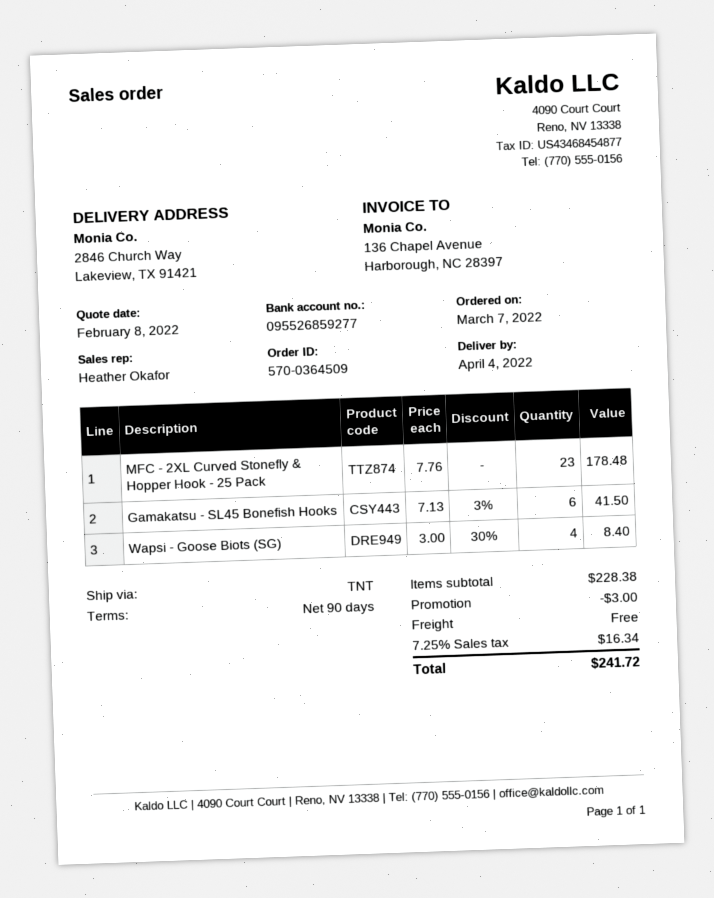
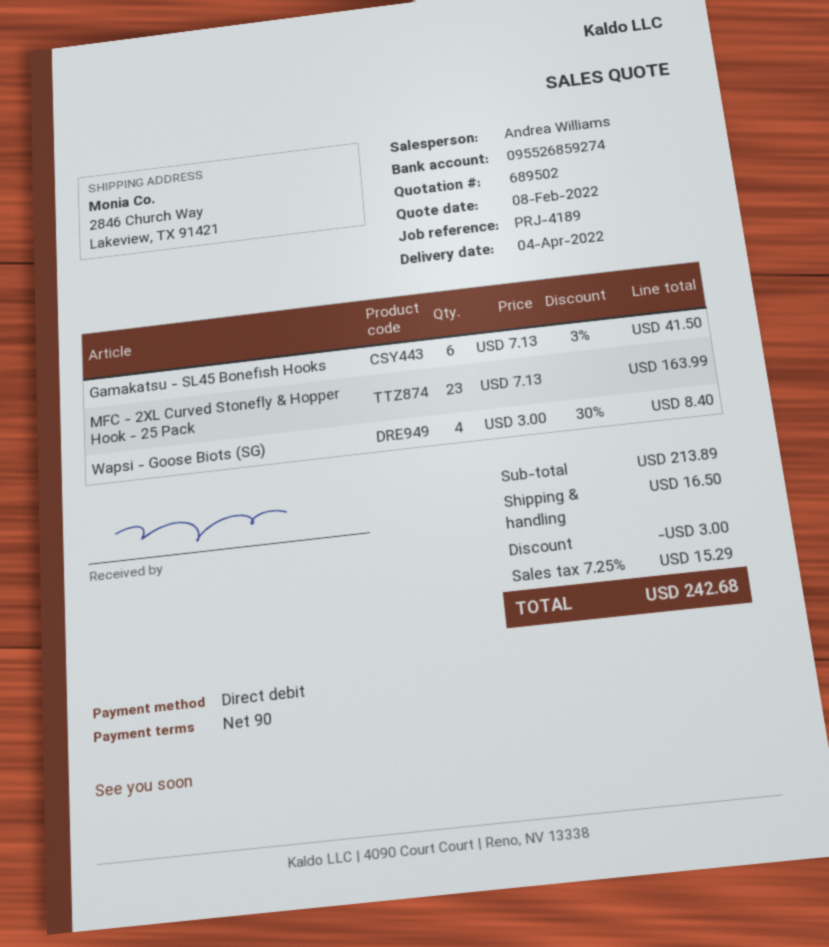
sales rep: Heather Okafor -> Andrea Williams
bank account: 095526859277 -> 095526859274
MFC - 2XL Curved Stonefly & Hopper Hook - 25 Pack: 23 x 7.76 = 178.48 -> 23 x 7.13 = 163.99
subtotal: 228.38 -> 213.89
shipping: 0.00 -> 16.50
tax: 7.25% = 16.34 -> 7.25% = 15.29
total: 241.72 -> 242.68

